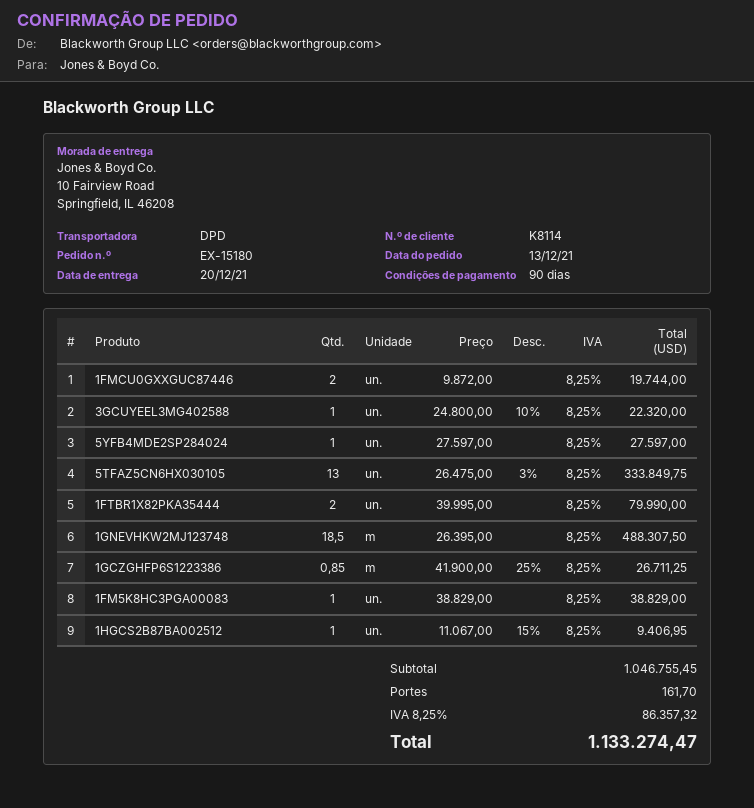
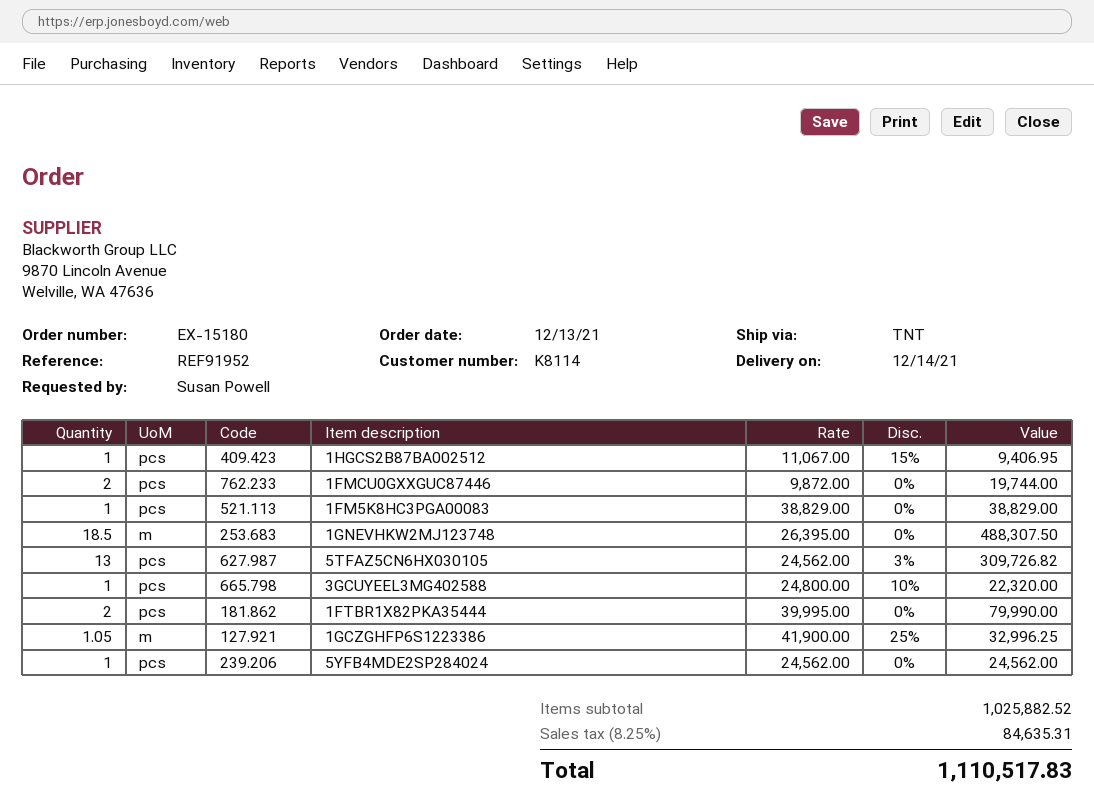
delivery date: 2021-12-20 -> 2021-12-14
shipping method: DPD -> TNT
5YFB4MDE2SP284024: 1 x 27597.00 = 27597.00 -> 1 x 24562.00 = 24562.00
5TFAZ5CN6HX030105: 13 x 26475.00 - 3% = 333849.75 -> 13 x 24562.00 - 3% = 309726.82
1GCZGHFP6S1223386: 0.85 x 41900.00 - 25% = 26711.25 -> 1.05 x 41900.00 - 25% = 32996.25
subtotal: 1046755.45 -> 1025882.52
shipping: 161.70 -> none
tax: 8.25% = 86357.32 -> 8.25% = 84635.31
total: 1133274.47 -> 1110517.83

